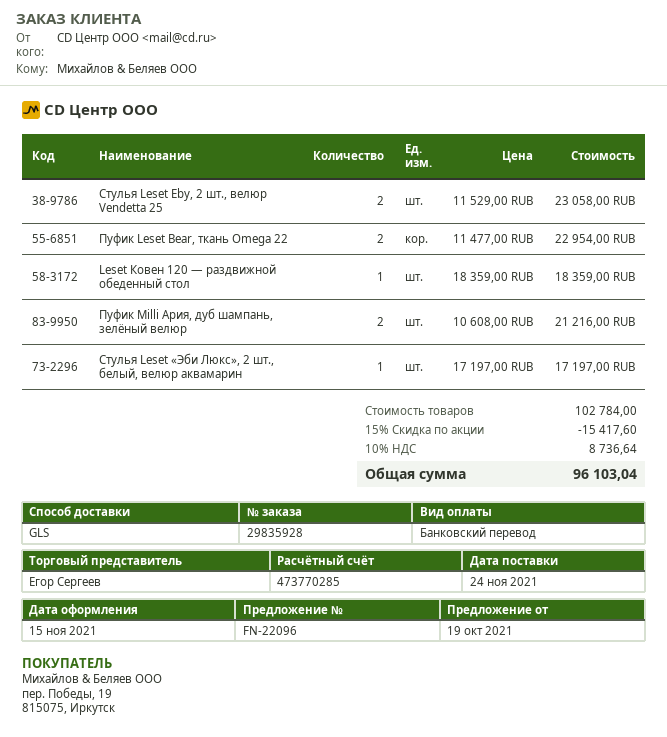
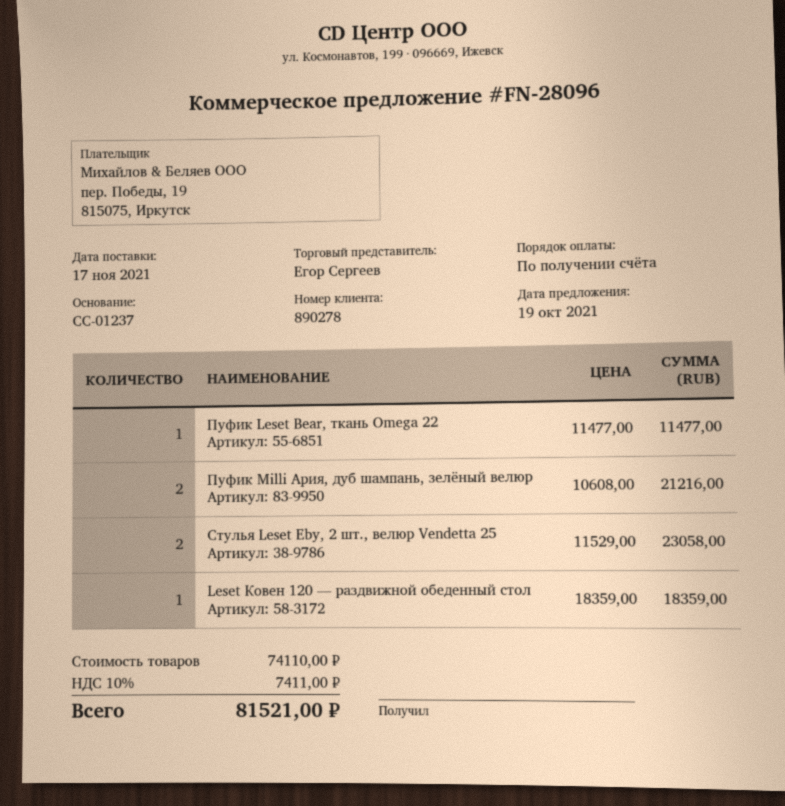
quote number: FN-22096 -> FN-28096
delivery date: 2021-11-24 -> 2021-11-17
Пуфик Leset Bear, ткань Omega 22: 2 x 11477.00 = 22954.00 -> 1 x 11477.00 = 11477.00
Стулья Leset «Эби Люкс», 2 шт., белый, велюр аквамарин: 1 x 17197.00 = 17197.00 -> none
subtotal: 102784.00 -> 74110.00
discount: 15% = 15417.60 -> none
tax: 10% = 8736.64 -> 10% = 7411.00
total: 96103.04 -> 81521.00

